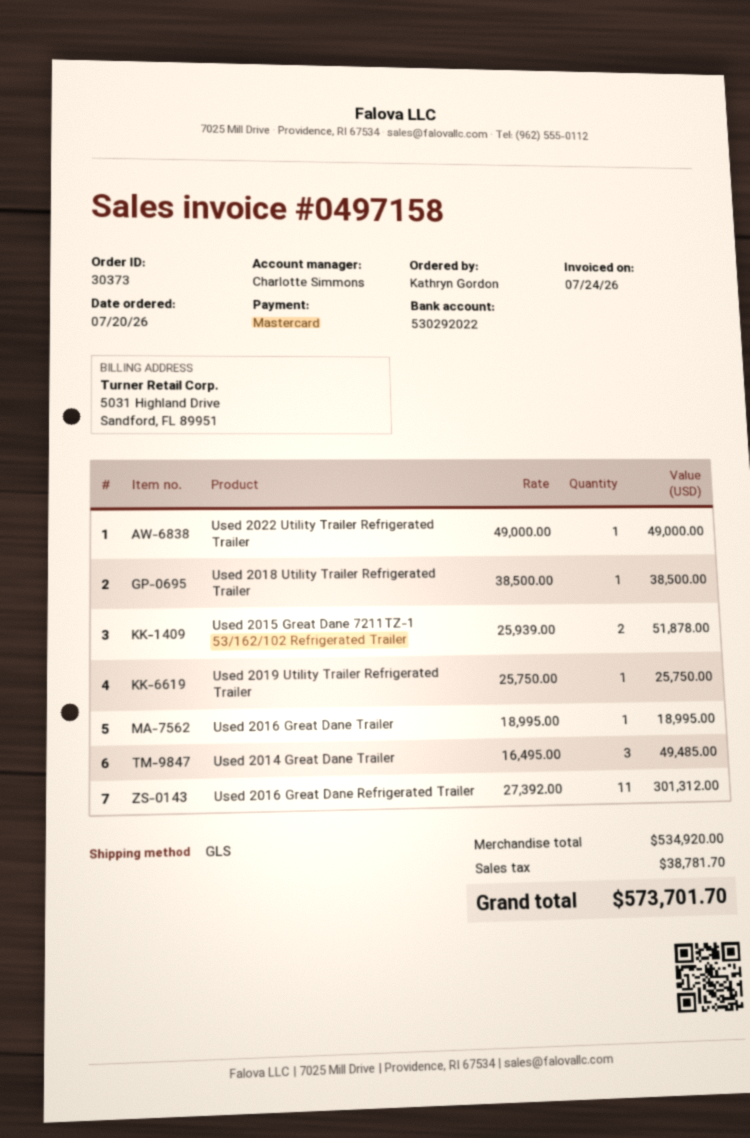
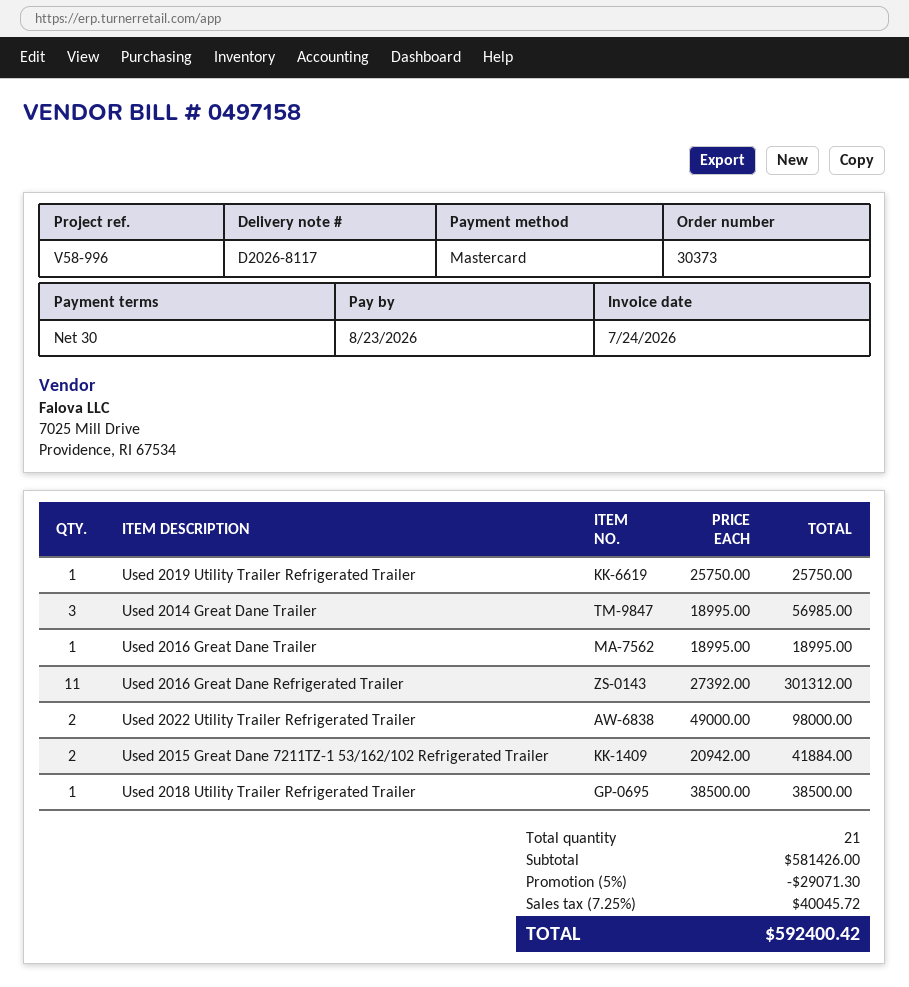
Used 2022 Utility Trailer Refrigerated Trailer: 1 x 49000.00 = 49000.00 -> 2 x 49000.00 = 98000.00
Used 2015 Great Dane 7211TZ-1 53/162/102 Refrigerated Trailer: 2 x 25939.00 = 51878.00 -> 2 x 20942.00 = 41884.00
Used 2014 Great Dane Trailer: 3 x 16495.00 = 49485.00 -> 3 x 18995.00 = 56985.00
subtotal: 534920.00 -> 581426.00
discount: none -> 5% = 29071.30
tax: 38781.70 -> 40045.72
total: 573701.70 -> 592400.42

